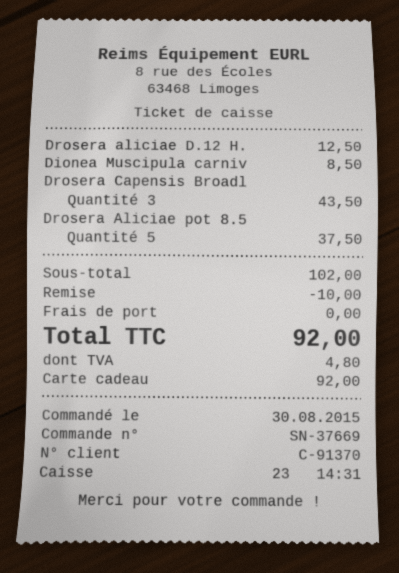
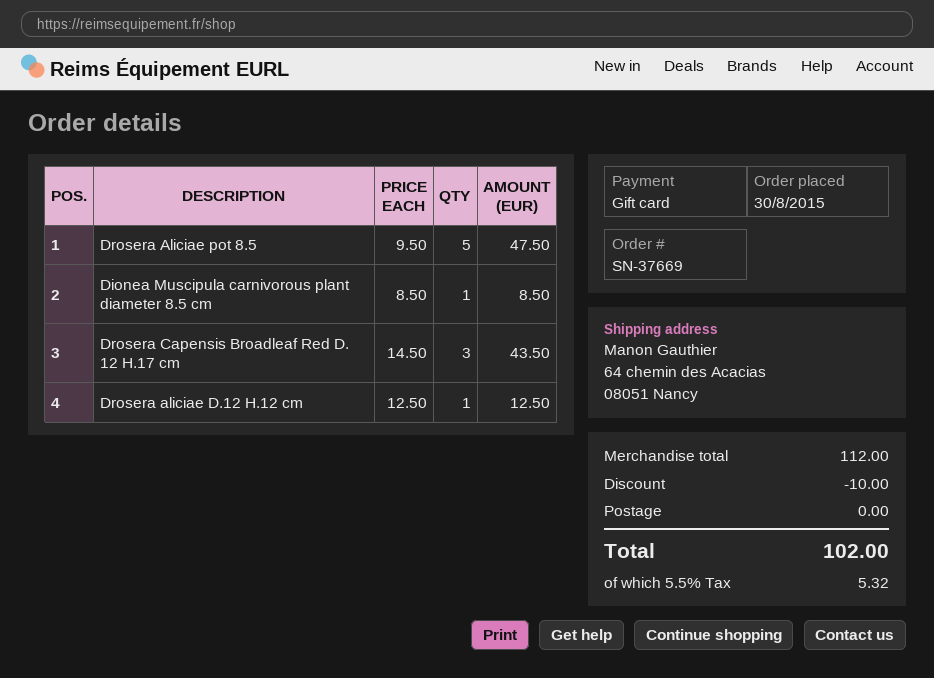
Drosera Aliciae pot 8.5: 5 for 37.50 -> 5 for 47.50
subtotal: 102.00 -> 112.00
tax: 4.80 -> 5.32
total: 92.00 -> 102.00

